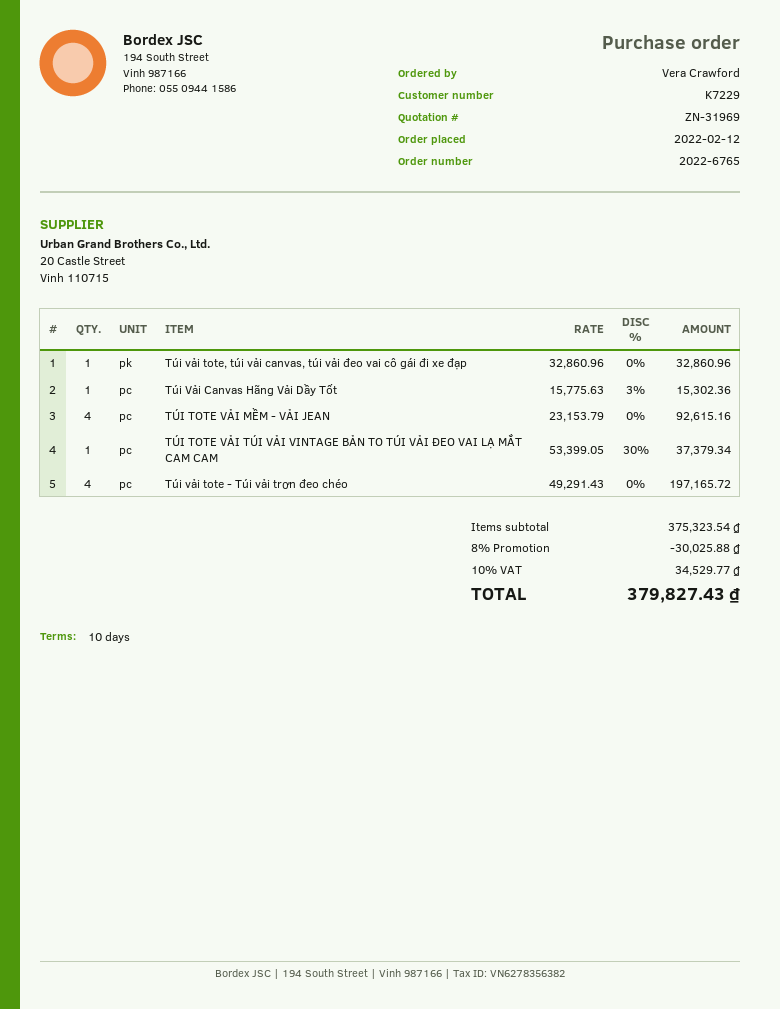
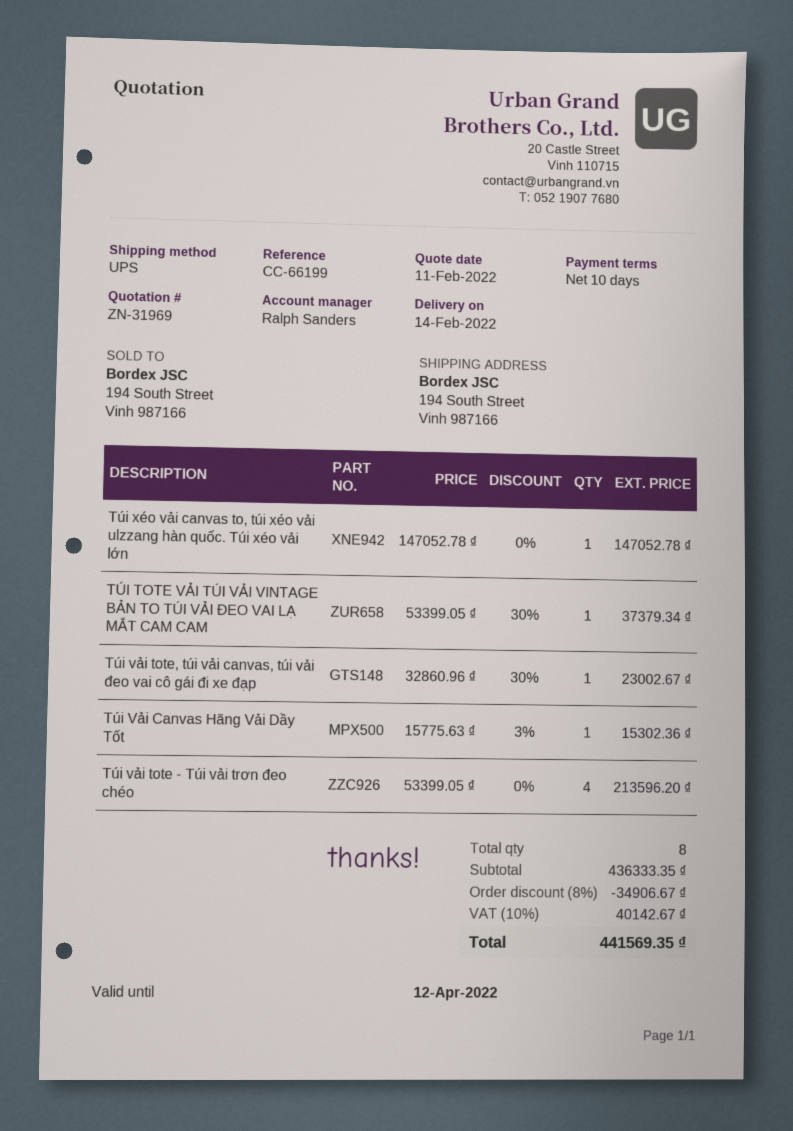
Túi vải tote, túi vải canvas, túi vải đeo vai cô gái đi xe đạp: 1 x 32860.96 = 32860.96 -> 1 x 32860.96 - 30% = 23002.67
TÚI TOTE VẢI MỀM - VẢI JEAN: 4 x 23153.79 = 92615.16 -> none
Túi vải tote - Túi vải trơn đeo chéo: 4 x 49291.43 = 197165.72 -> 4 x 53399.05 = 213596.20
Túi xéo vải canvas to, túi xéo vải ulzzang hàn quốc. Túi xéo vải lớn: none -> 1 x 147052.78 = 147052.78
subtotal: 375323.54 -> 436333.35
discount: 8% = 30025.88 -> 8% = 34906.67
tax: 10% = 34529.77 -> 10% = 40142.67
total: 379827.43 -> 441569.35

